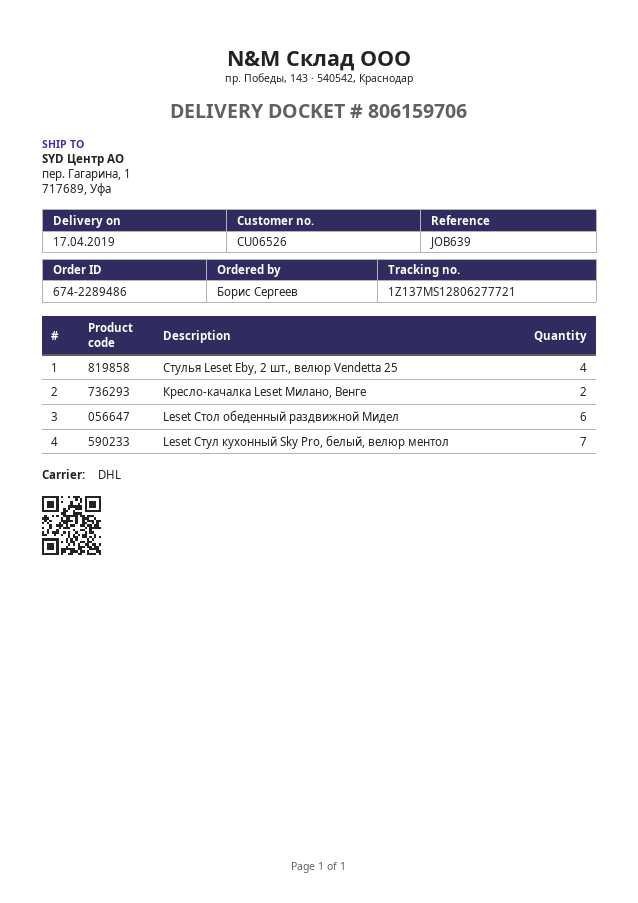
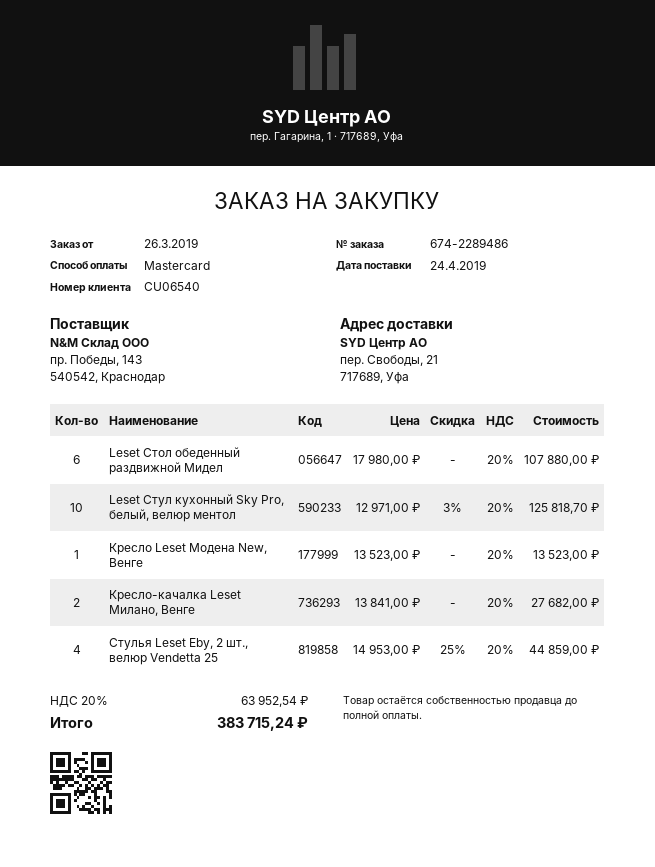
delivery date: 2019-04-17 -> 2019-04-24
customer number: CU06526 -> CU06540
ship to: пер. Гагарина, 1, 717689, Уфа -> пер. Свободы, 21, 717689, Уфа
Leset Стул кухонный Sky Pro, белый, велюр ментол: 7 -> 10
Кресло Leset Модена New, Венге: none -> 1

